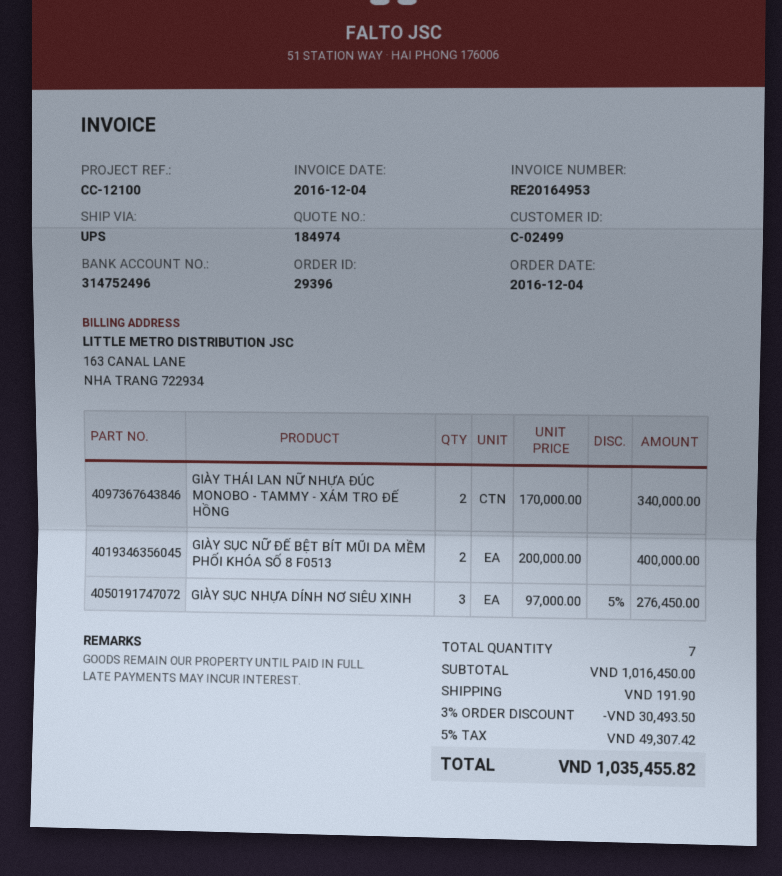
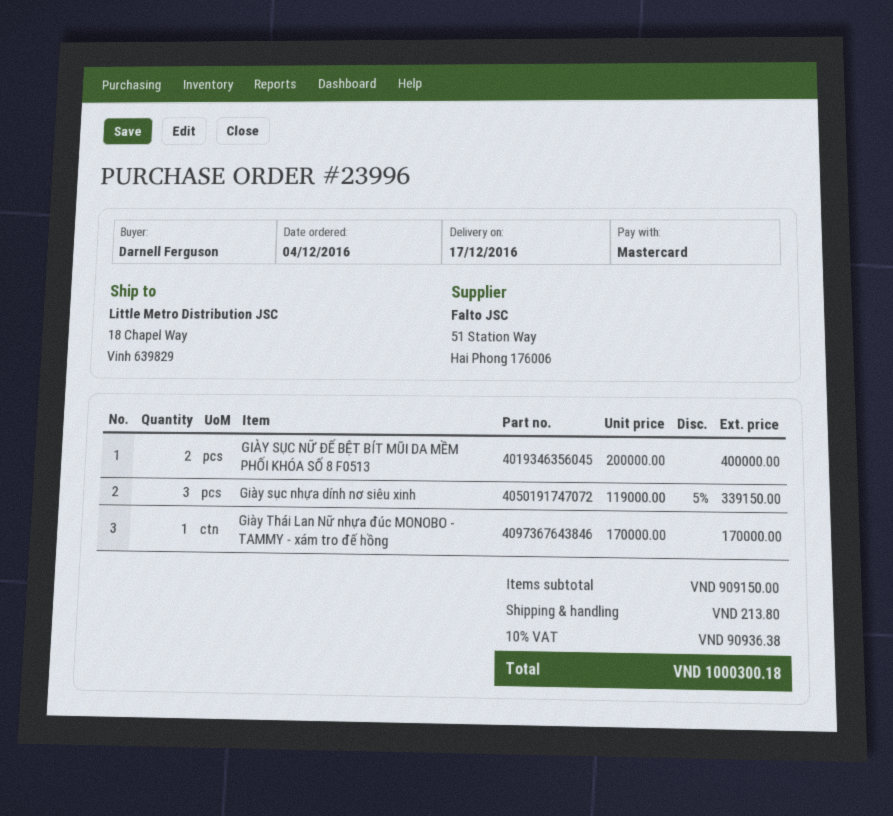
order number: 29396 -> 23996
GIÀY THÁI LAN NỮ NHỰA ĐÚC MONOBO - TAMMY - XÁM TRO ĐẾ HỒNG: 2 x 170000.00 = 340000.00 -> 1 x 170000.00 = 170000.00
GIÀY SỤC NHỰA DÍNH NƠ SIÊU XINH: 3 x 97000.00 - 5% = 276450.00 -> 3 x 119000.00 - 5% = 339150.00
subtotal: 1016450.00 -> 909150.00
discount: 3% = 30493.50 -> none
shipping: 191.90 -> 213.80
tax: 5% = 49307.42 -> 10% = 90936.38
total: 1035455.82 -> 1000300.18

